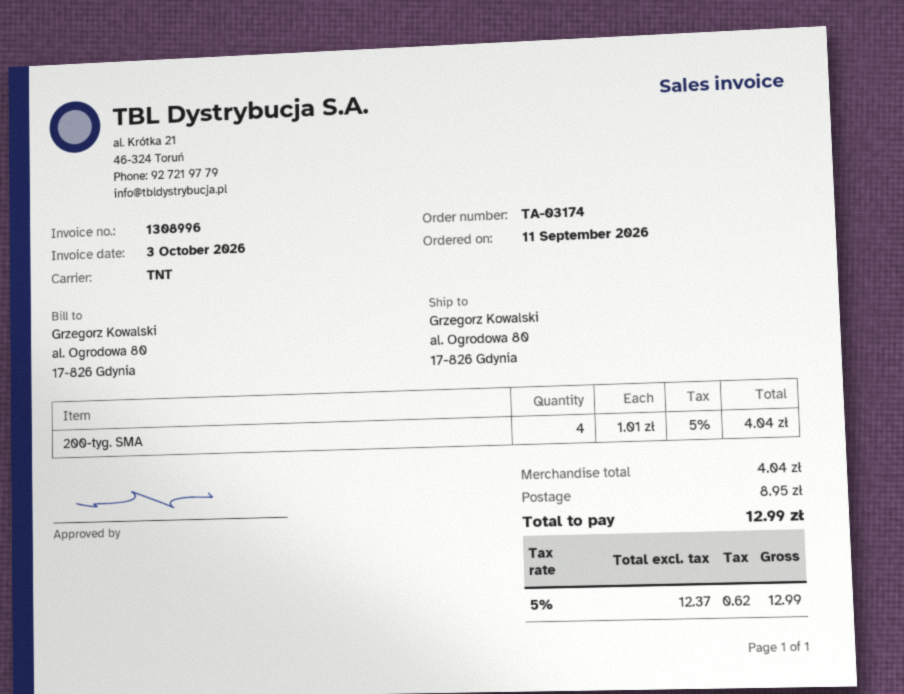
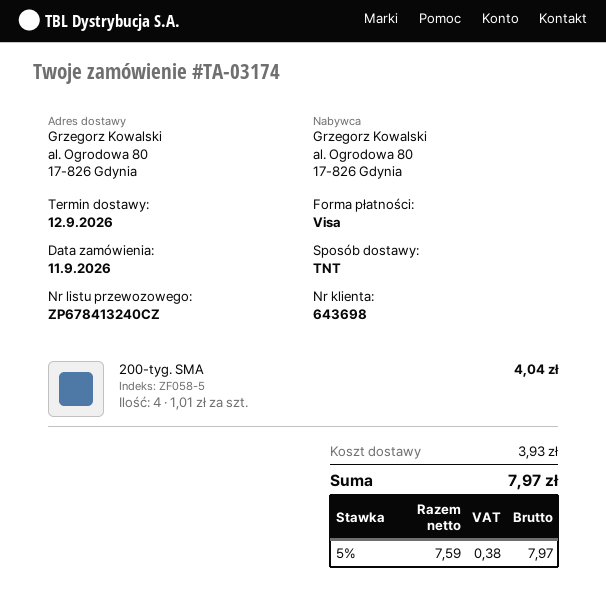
shipping: 8.95 -> 3.93
net: 12.37 -> 7.59
tax: 5% = 0.62 -> 5% = 0.38
total: 12.99 -> 7.97

